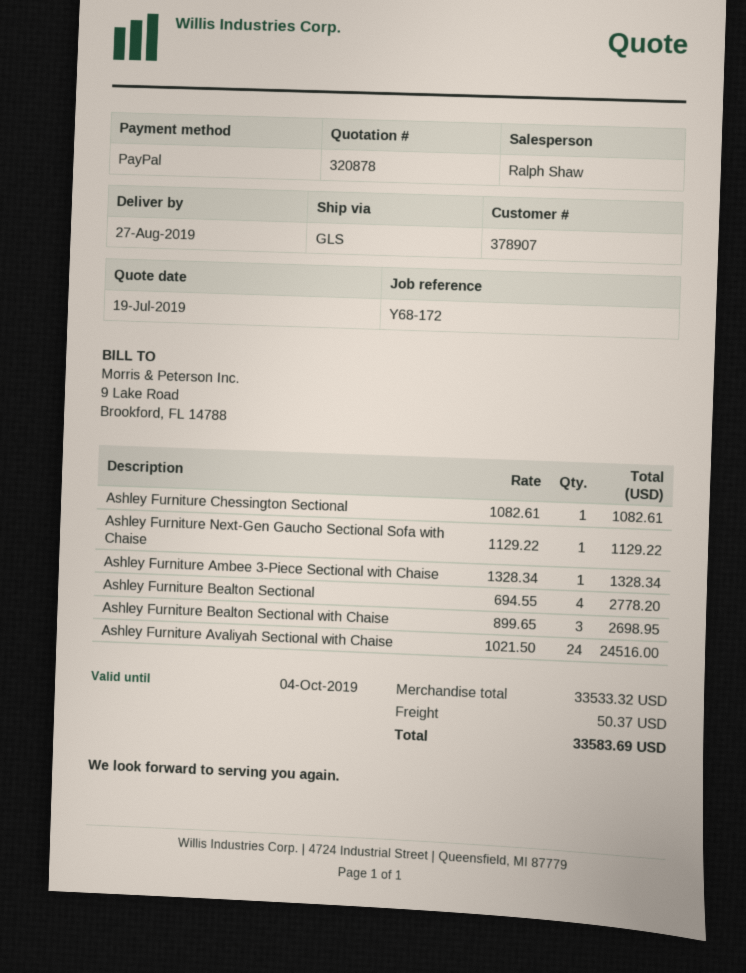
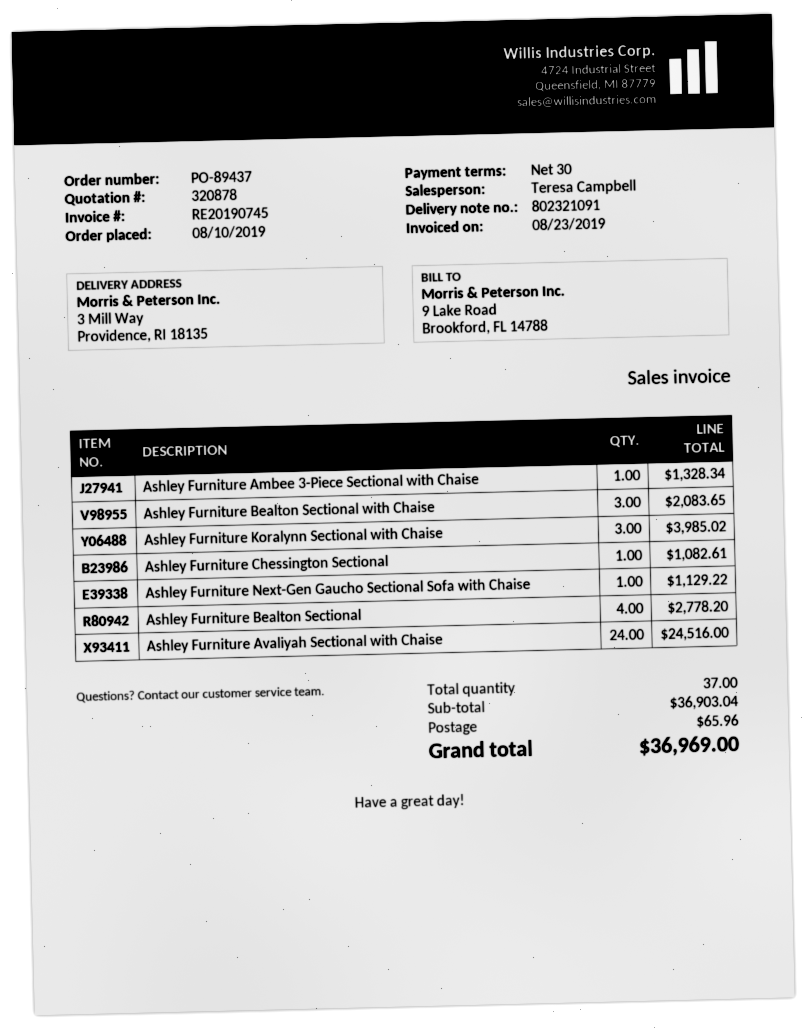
sales rep: Ralph Shaw -> Teresa Campbell
Ashley Furniture Bealton Sectional with Chaise: 3 for 2698.95 -> 3 for 2083.65
Ashley Furniture Koralynn Sectional with Chaise: none -> 3 for 3985.02
subtotal: 33533.32 -> 36903.04
shipping: 50.37 -> 65.96
total: 33583.69 -> 36969.00

